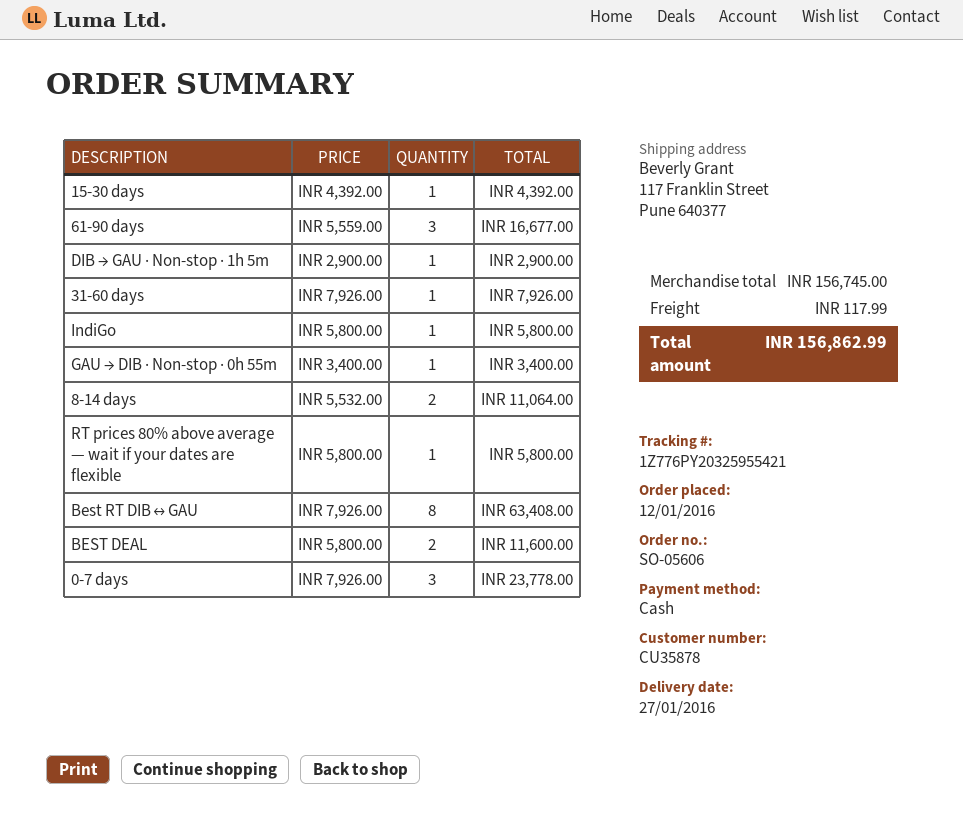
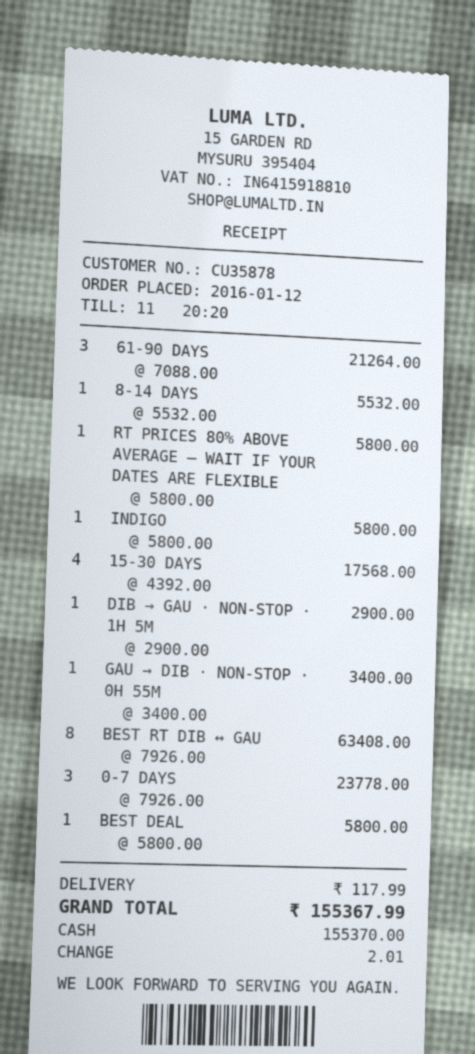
15-30 days: 1 x 4392.00 = 4392.00 -> 4 x 4392.00 = 17568.00
61-90 days: 3 x 5559.00 = 16677.00 -> 3 x 7088.00 = 21264.00
31-60 days: 1 x 7926.00 = 7926.00 -> none
8-14 days: 2 x 5532.00 = 11064.00 -> 1 x 5532.00 = 5532.00
BEST DEAL: 2 x 5800.00 = 11600.00 -> 1 x 5800.00 = 5800.00
total: 156862.99 -> 155367.99

